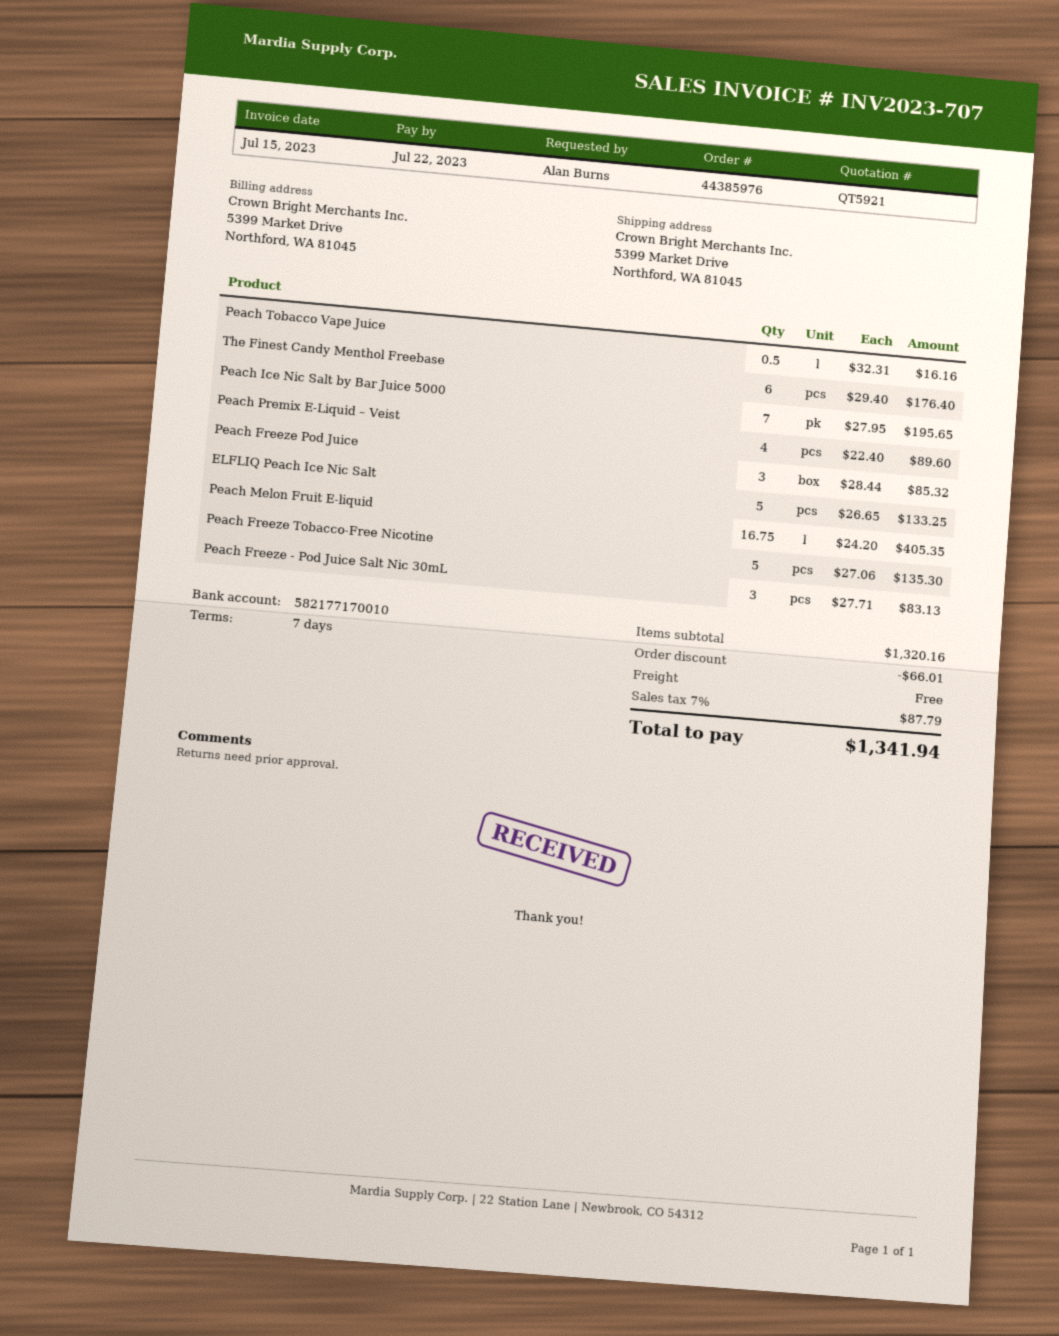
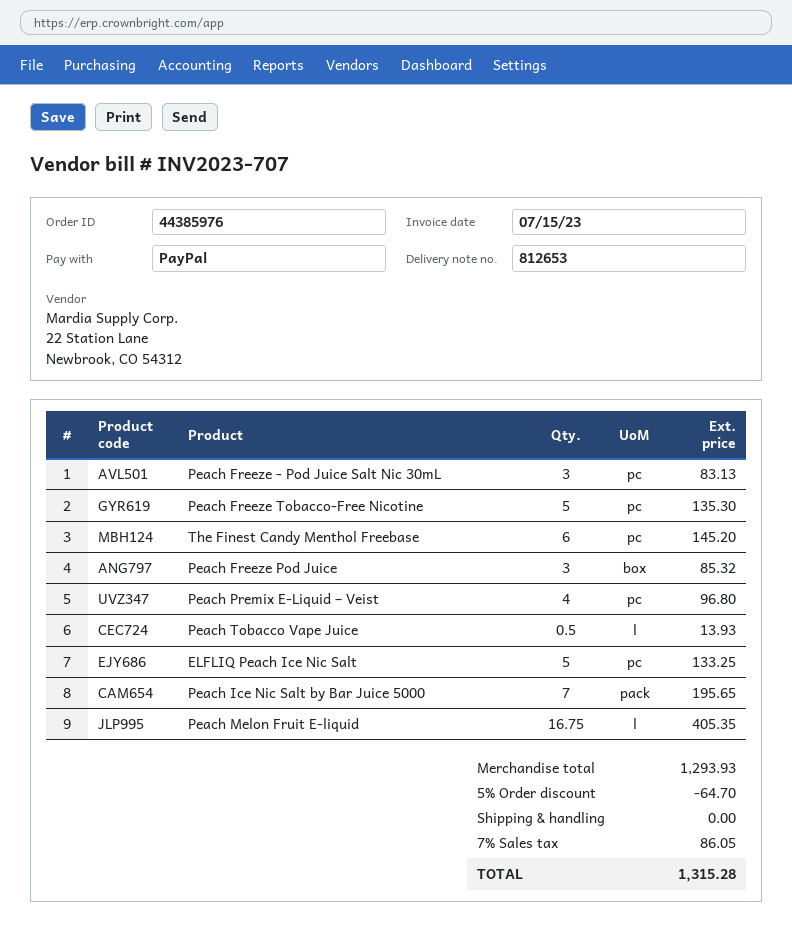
Peach Tobacco Vape Juice: 0.5 for 16.16 -> 0.5 for 13.93
The Finest Candy Menthol Freebase: 6 for 176.40 -> 6 for 145.20
Peach Premix E-Liquid – Veist: 4 for 89.60 -> 4 for 96.80
subtotal: 1320.16 -> 1293.93
discount: 66.01 -> 64.70
tax: 7% = 87.79 -> 7% = 86.05
total: 1341.94 -> 1315.28

